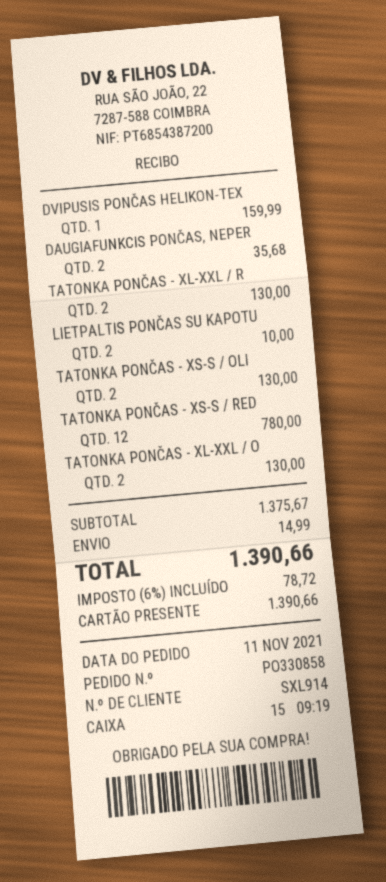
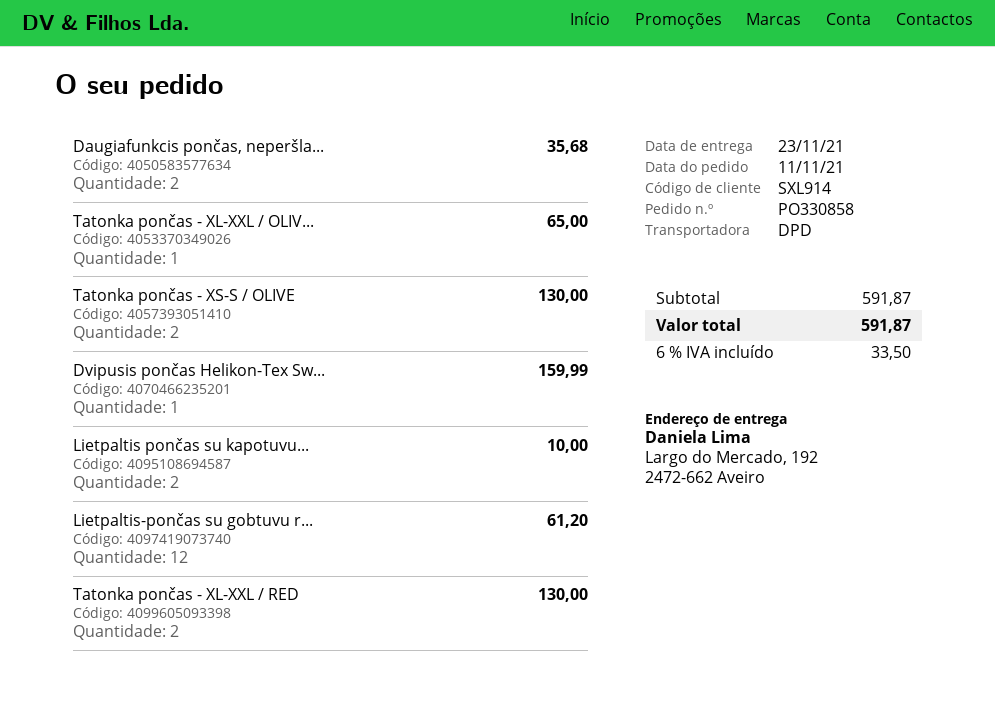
TATONKA PONČAS - XS-S / RED: 12 for 780.00 -> none
TATONKA PONČAS - XL-XXL / O: 2 for 130.00 -> 1 for 65.00
Lietpaltis-pončas su gobtuvu r...: none -> 12 for 61.20
subtotal: 1375.67 -> 591.87
shipping: 14.99 -> none
tax: 6% = 78.72 -> 6% = 33.50
total: 1390.66 -> 591.87

